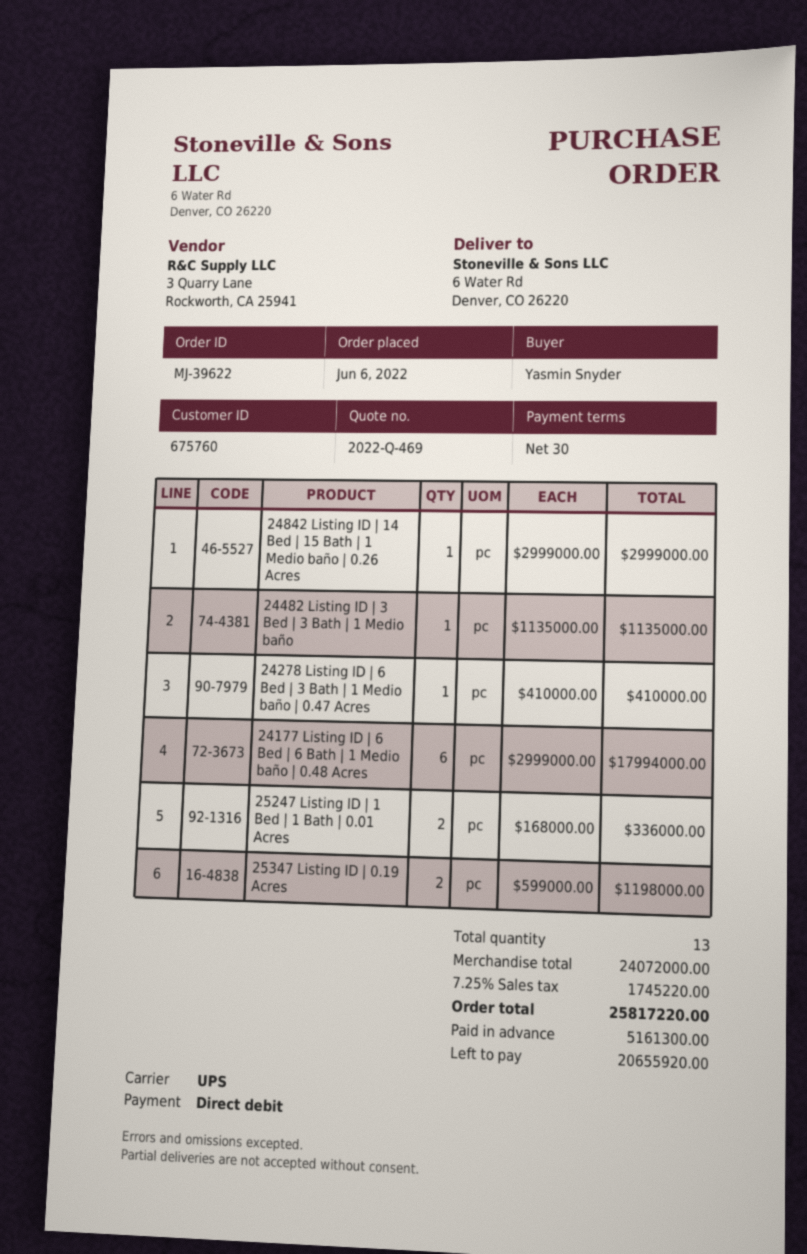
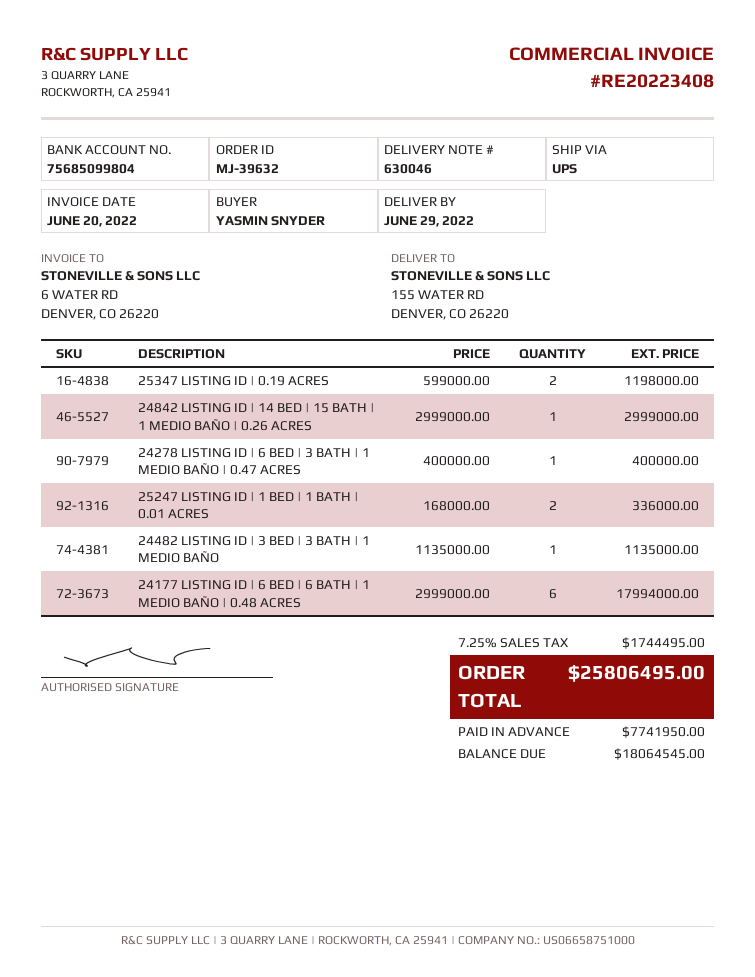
order number: MJ-39622 -> MJ-39632
ship to: 6 Water Rd, Denver, CO 26220 -> 155 WATER RD, DENVER, CO 26220
24278 Listing ID | 6 Bed | 3 Bath | 1 Medio baño | 0.47 Acres: 1 x 410000.00 = 410000.00 -> 1 x 400000.00 = 400000.00
tax: 7.25% = 1745220.00 -> 7.25% = 1744495.00
total: 25817220.00 -> 25806495.00
deposit: 5161300.00 -> 7741950.00
balance: 20655920.00 -> 18064545.00

